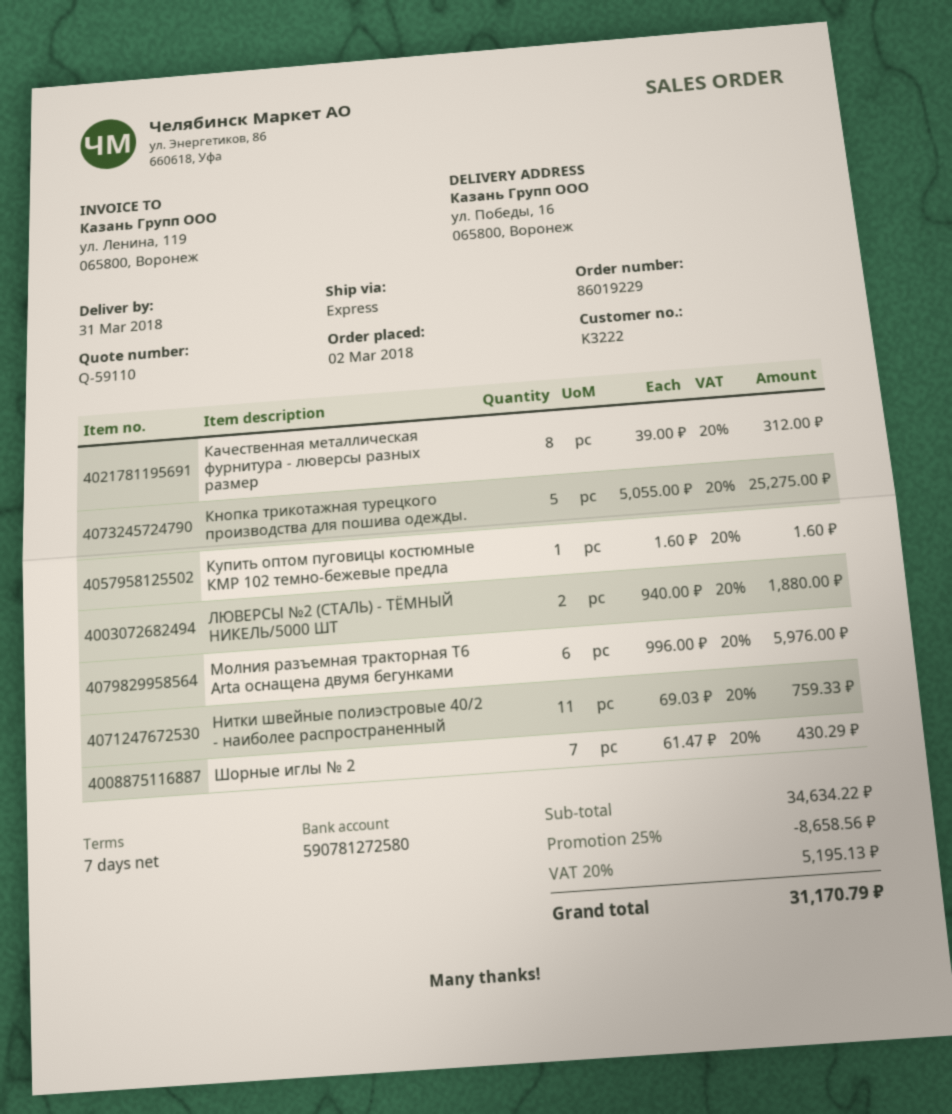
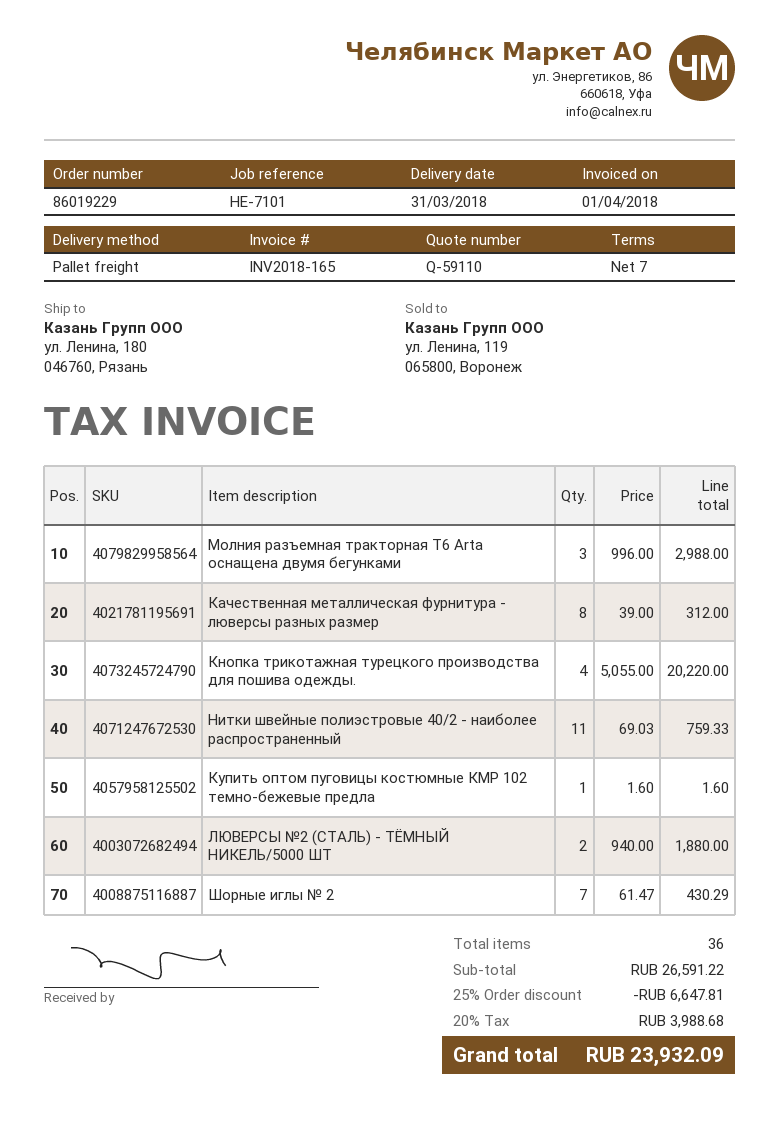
shipping method: express -> pallet freight
ship to: ул. Победы, 16, 065800, Воронеж -> ул. Ленина, 180, 046760, Рязань
Кнопка трикотажная турецкого производства для пошива одежды.: 5 x 5055.00 = 25275.00 -> 4 x 5055.00 = 20220.00
Молния разъемная тракторная T6 Arta оснащена двумя бегунками: 6 x 996.00 = 5976.00 -> 3 x 996.00 = 2988.00
subtotal: 34634.22 -> 26591.22
discount: 25% = 8658.56 -> 25% = 6647.81
tax: 20% = 5195.13 -> 20% = 3988.68
total: 31170.79 -> 23932.09

